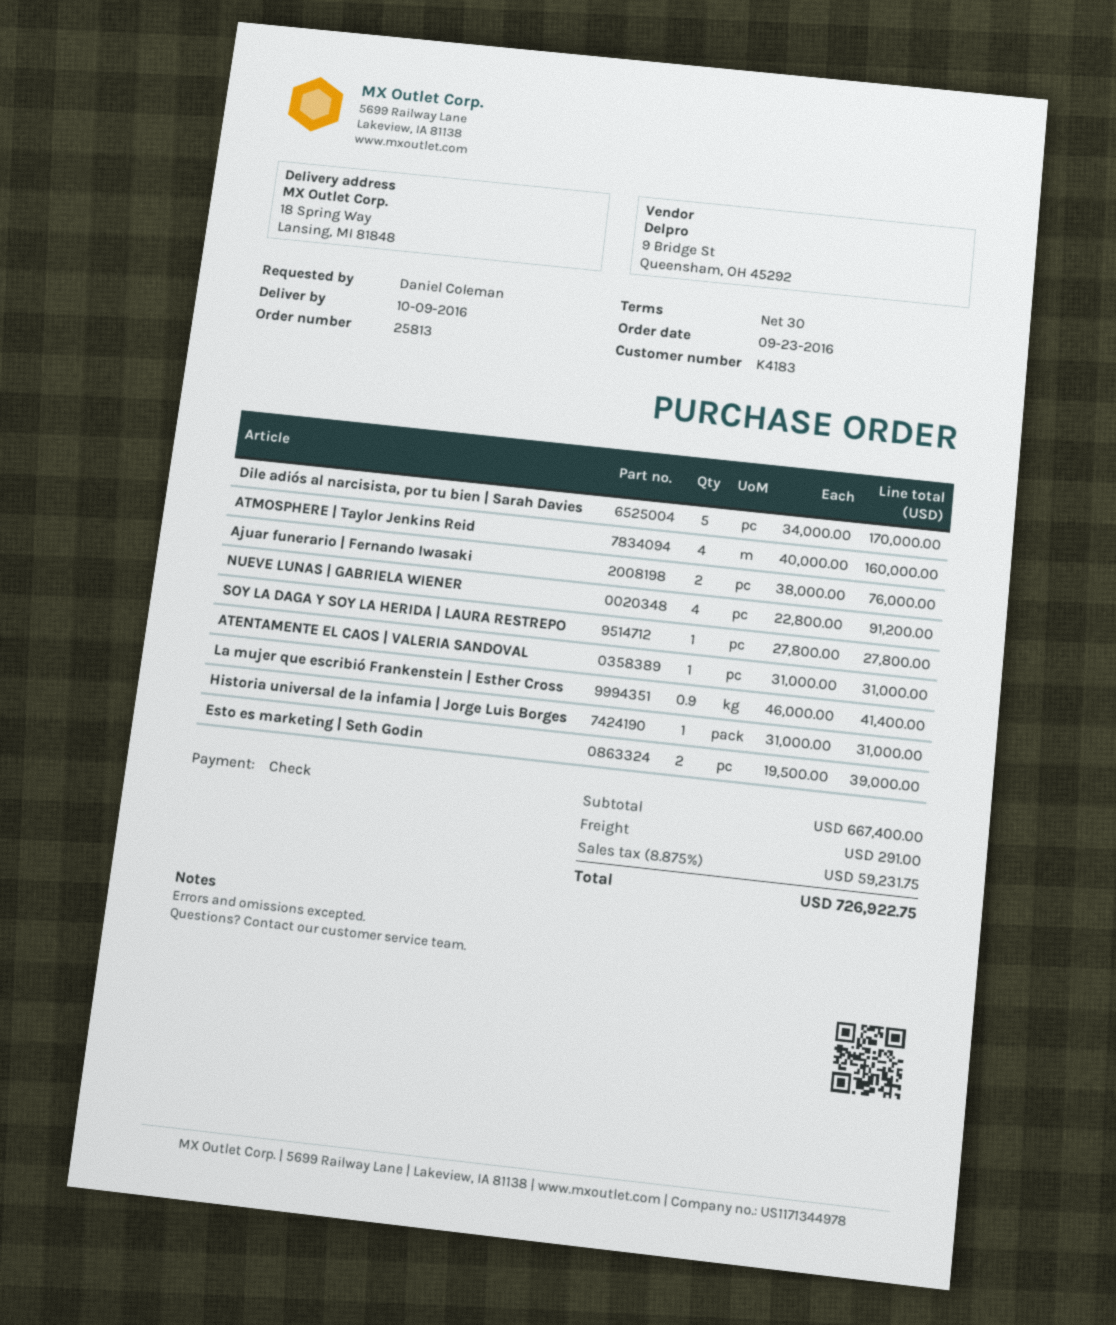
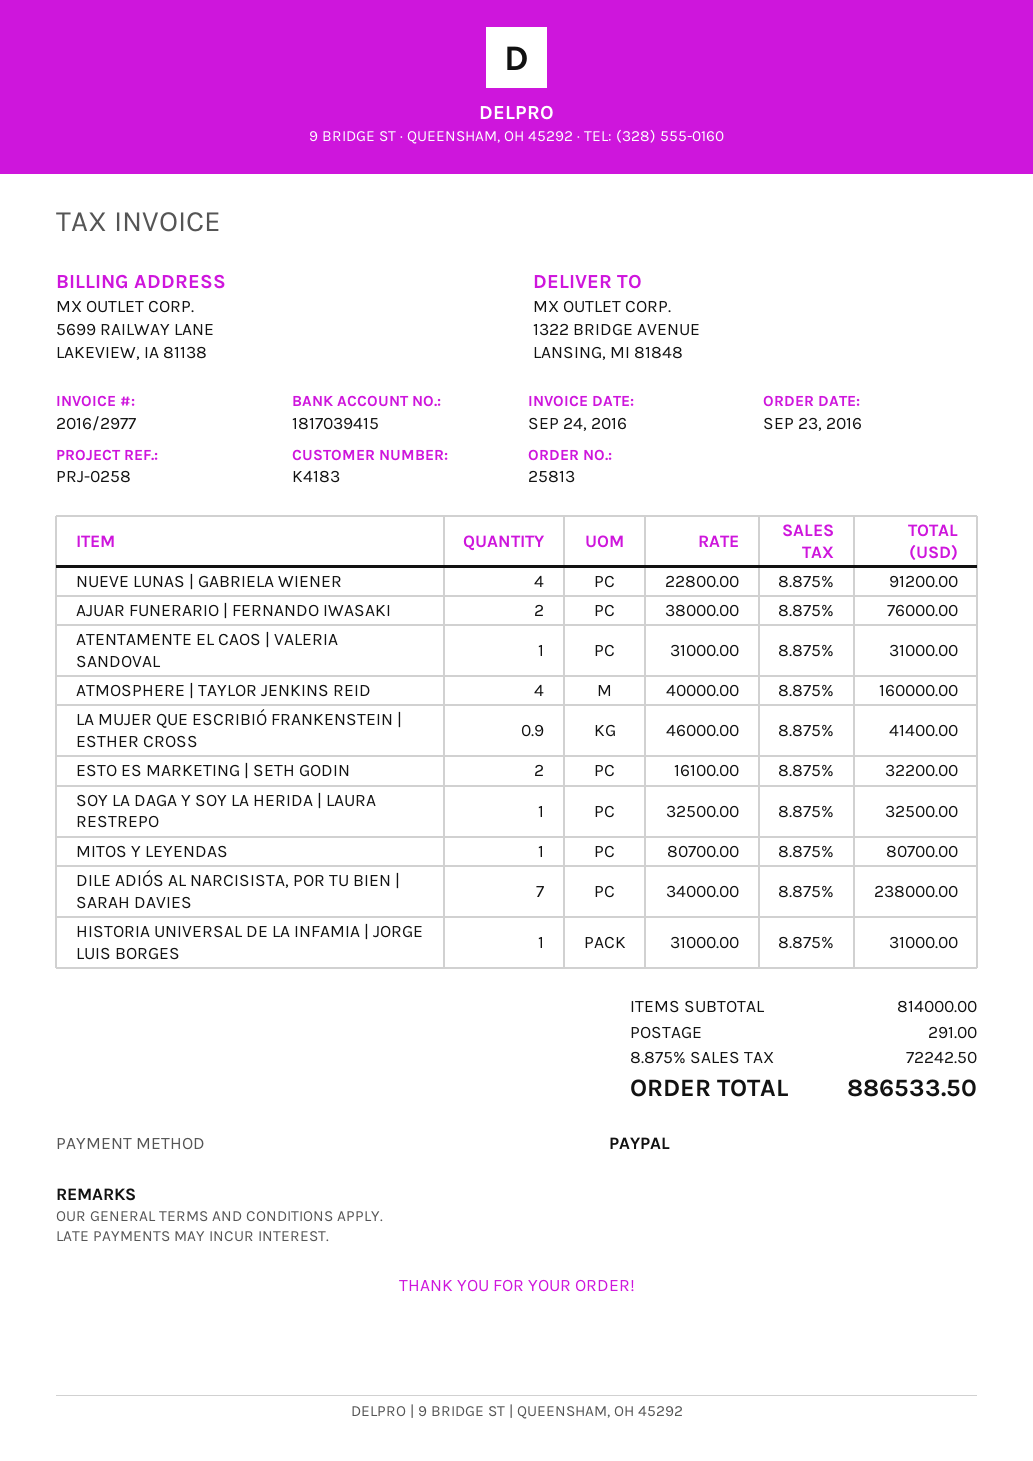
payment method: cheque -> PayPal
ship to: 18 Spring Way, Lansing, MI 81848 -> 1322 BRIDGE AVENUE, LANSING, MI 81848
Dile adiós al narcisista, por tu bien | Sarah Davies: 5 x 34000.00 = 170000.00 -> 7 x 34000.00 = 238000.00
SOY LA DAGA Y SOY LA HERIDA | LAURA RESTREPO: 1 x 27800.00 = 27800.00 -> 1 x 32500.00 = 32500.00
Esto es marketing | Seth Godin: 2 x 19500.00 = 39000.00 -> 2 x 16100.00 = 32200.00
MITOS Y LEYENDAS: none -> 1 x 80700.00 = 80700.00
subtotal: 667400.00 -> 814000.00
tax: 8.875% = 59231.75 -> 8.875% = 72242.50
total: 726922.75 -> 886533.50

